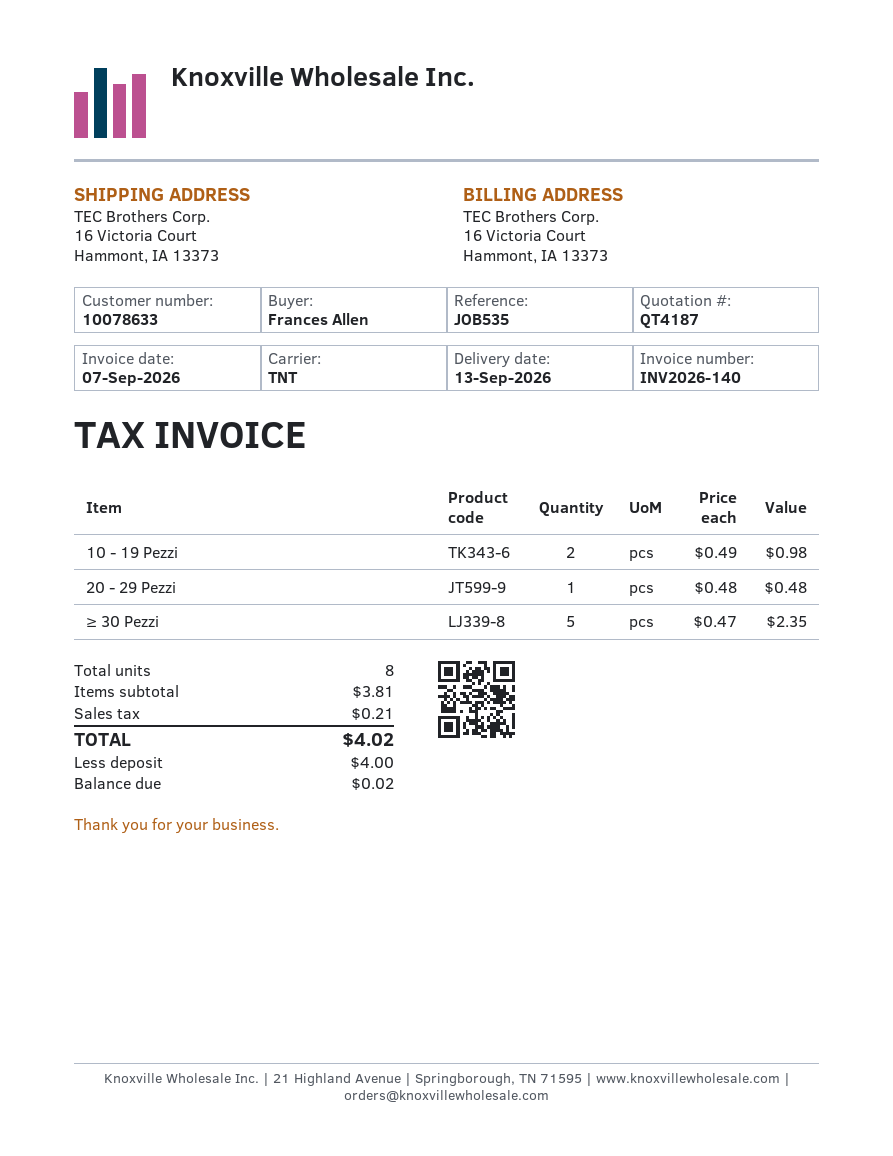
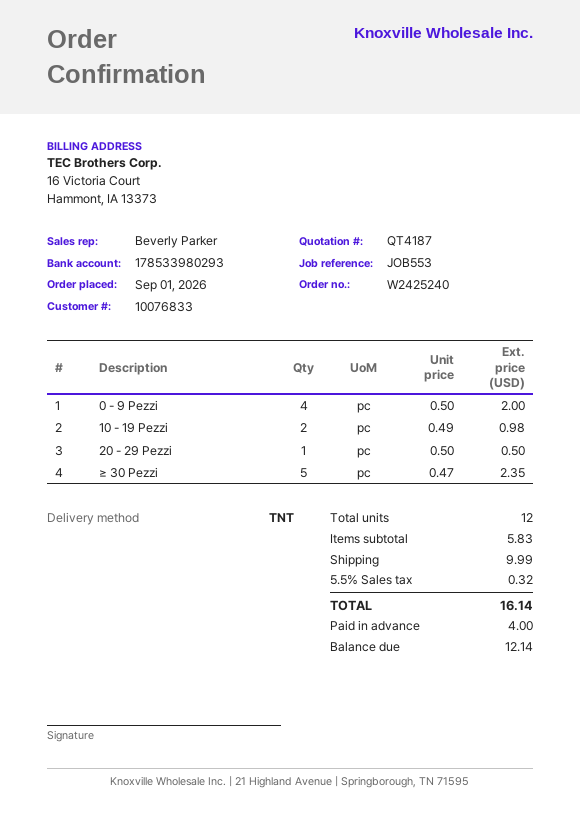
customer number: 10078633 -> 10076833
reference: JOB535 -> JOB553
20 - 29 Pezzi: 1 x 0.48 = 0.48 -> 1 x 0.50 = 0.50
0 - 9 Pezzi: none -> 4 x 0.50 = 2.00
total quantity: 8 -> 12
subtotal: 3.81 -> 5.83
shipping: none -> 9.99
tax: 0.21 -> 0.32
total: 4.02 -> 16.14
balance: 0.02 -> 12.14

